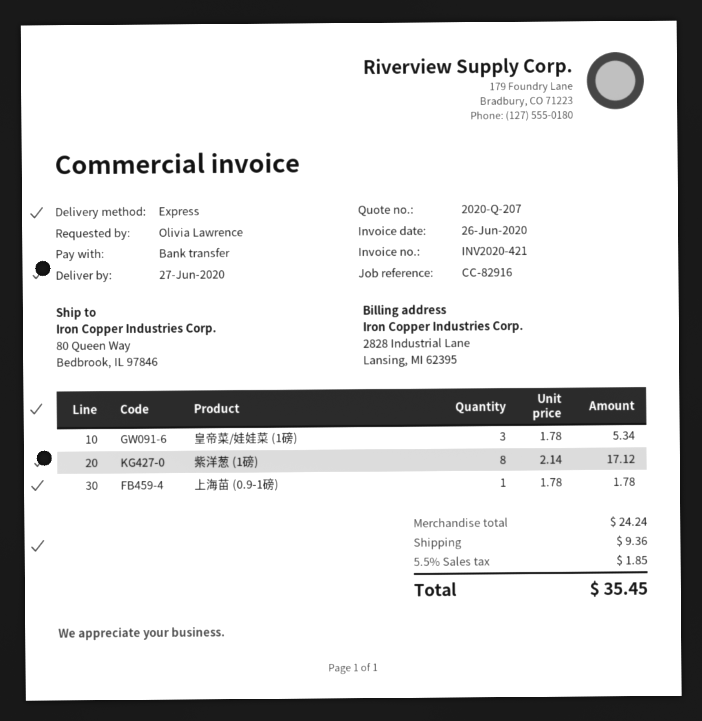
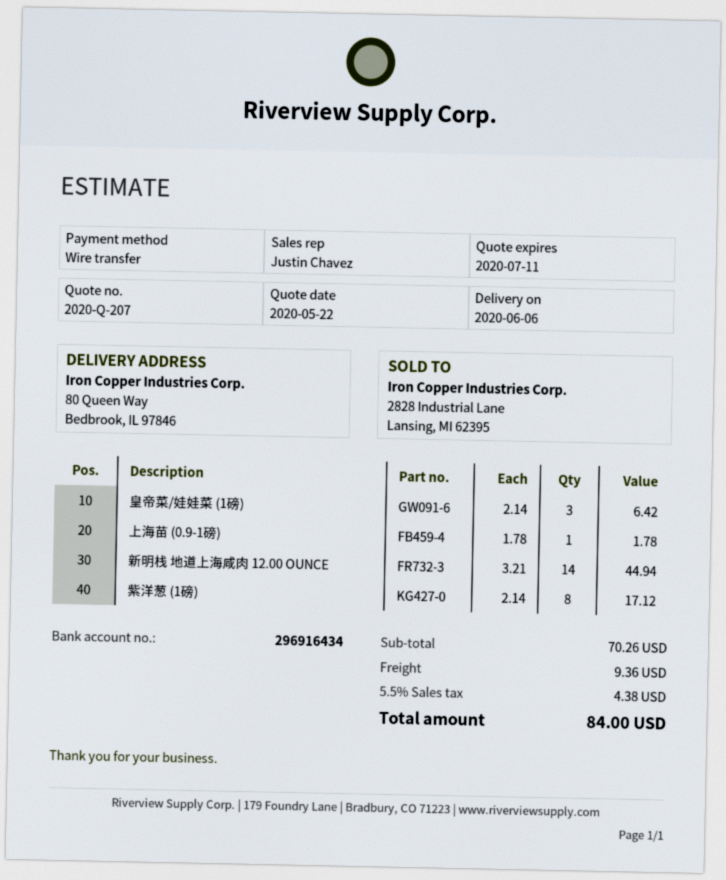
delivery date: 2020-06-27 -> 2020-06-06
皇帝菜/娃娃菜 (1磅): 3 x 1.78 = 5.34 -> 3 x 2.14 = 6.42
新明栈 地道上海咸肉 12.00 OUNCE: none -> 14 x 3.21 = 44.94
subtotal: 24.24 -> 70.26
tax: 5.5% = 1.85 -> 5.5% = 4.38
total: 35.45 -> 84.00

